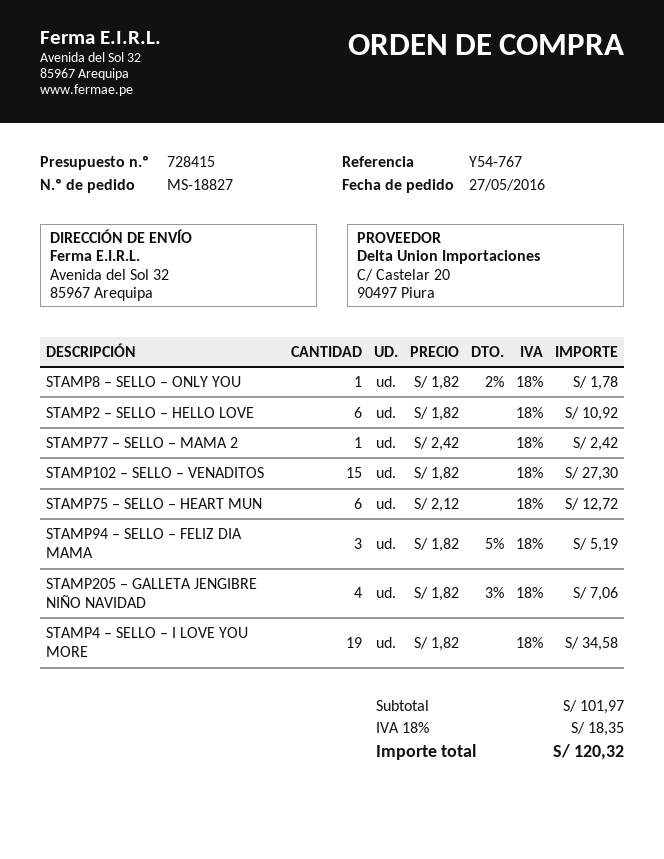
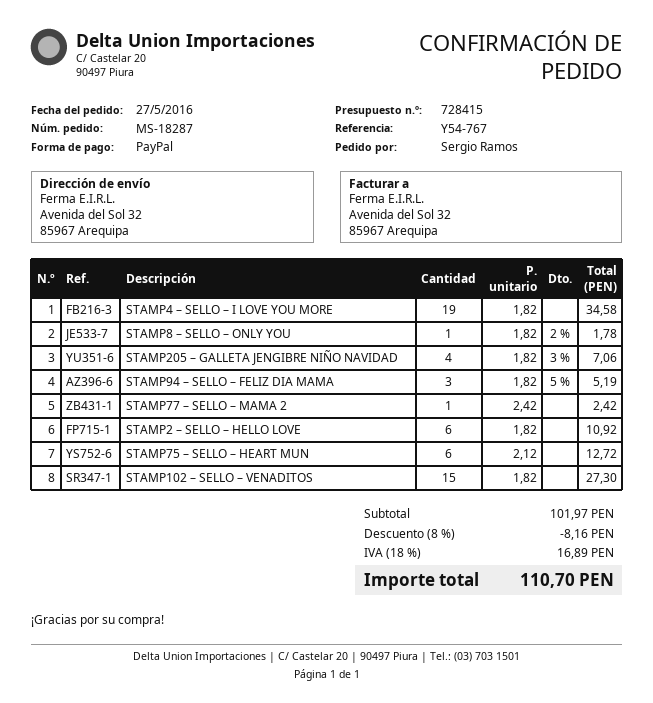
order number: MS-18827 -> MS-18287
discount: none -> 8% = 8.16
tax: 18% = 18.35 -> 18% = 16.89
total: 120.32 -> 110.70

